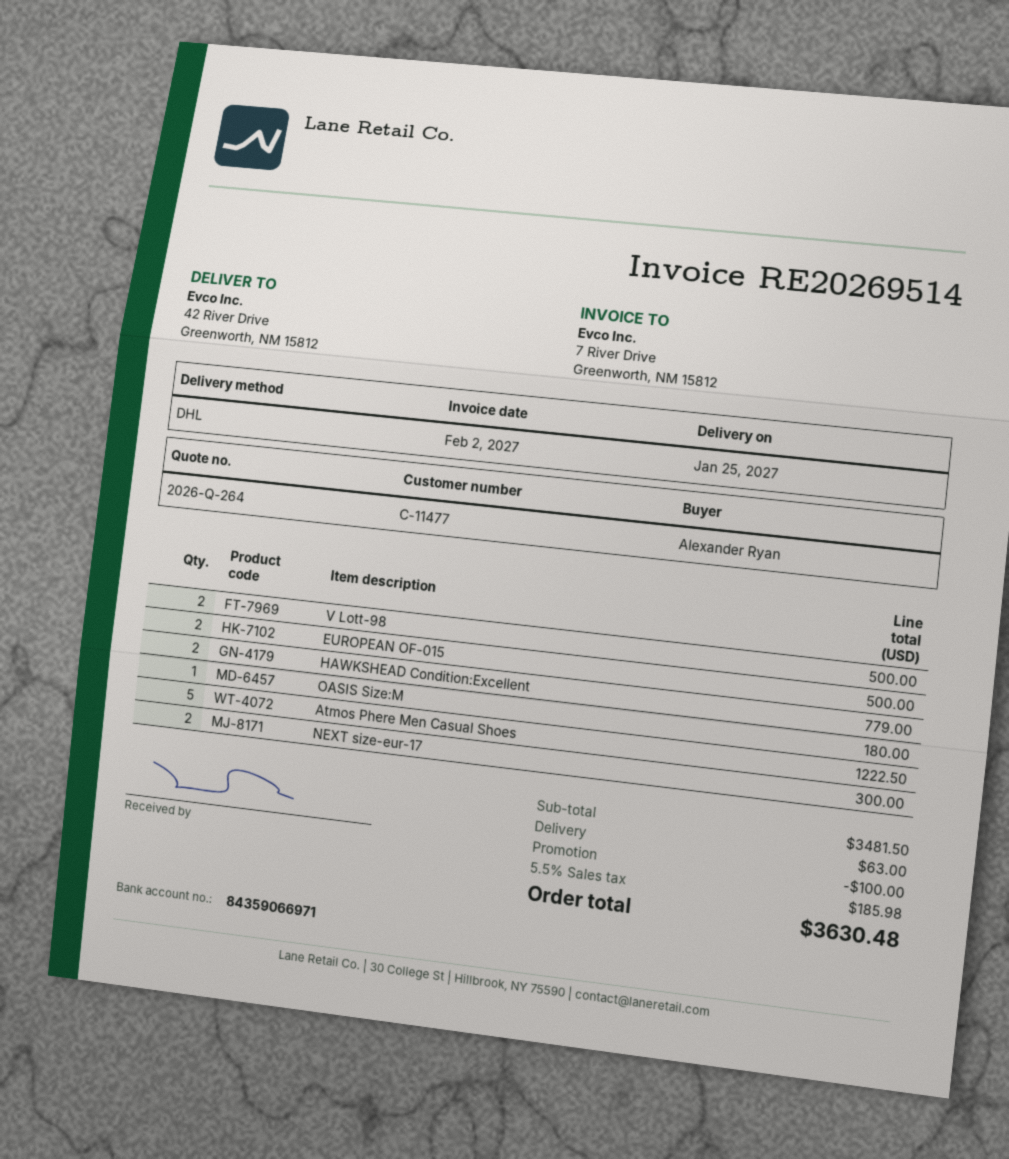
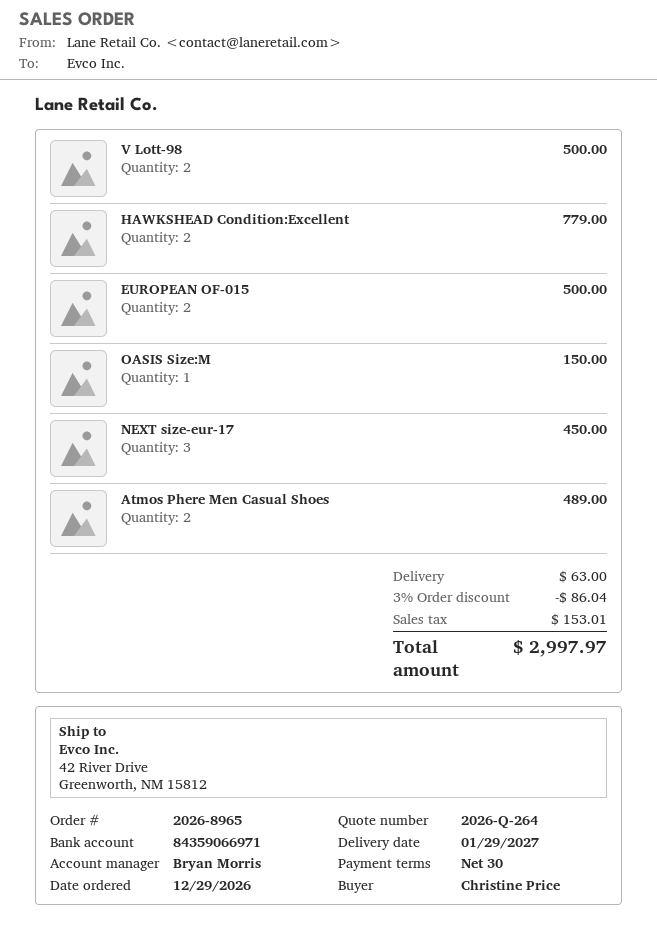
delivery date: 2027-01-25 -> 2027-01-29
ordered by: Alexander Ryan -> Christine Price
OASIS Size:M: 1 for 180.00 -> 1 for 150.00
Atmos Phere Men Casual Shoes: 5 for 1222.50 -> 2 for 489.00
NEXT size-eur-17: 2 for 300.00 -> 3 for 450.00
discount: 100.00 -> 86.04
tax: 185.98 -> 153.01
total: 3630.48 -> 2997.97

